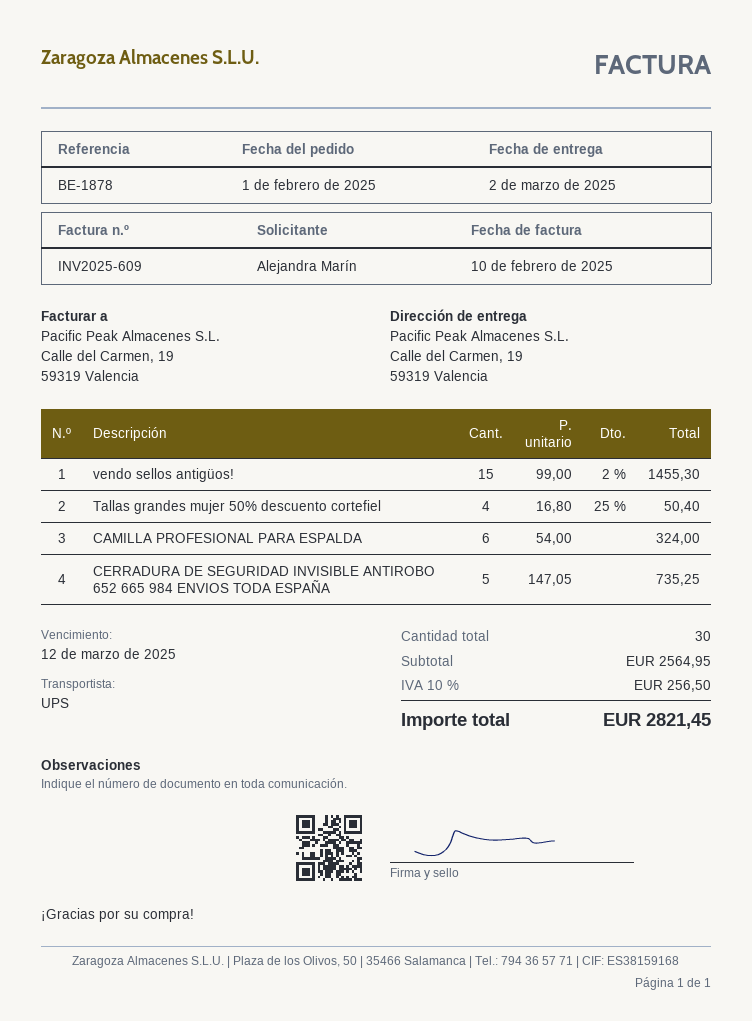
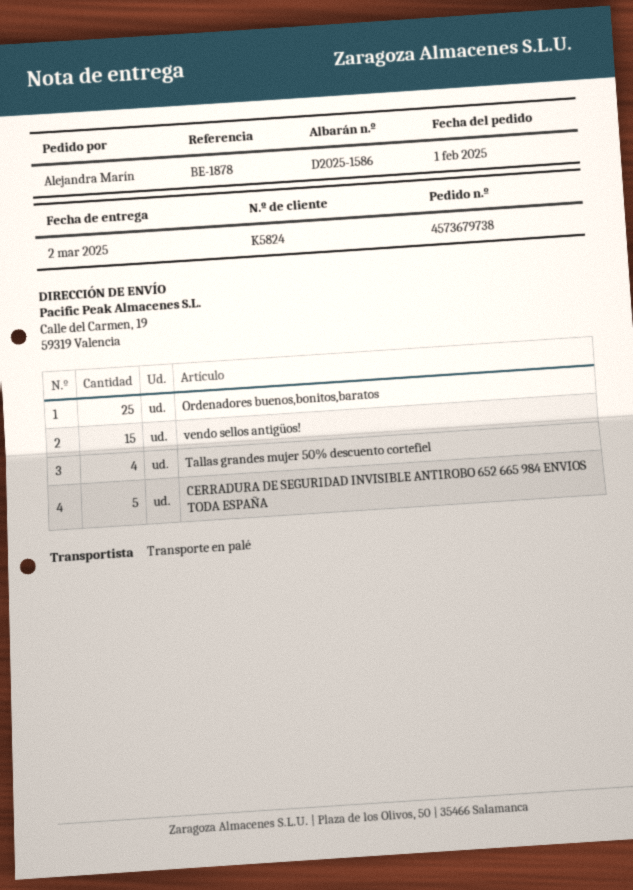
shipping method: UPS -> pallet freight
CAMILLA PROFESIONAL PARA ESPALDA: 6 -> none
Ordenadores buenos,bonitos,baratos: none -> 25

